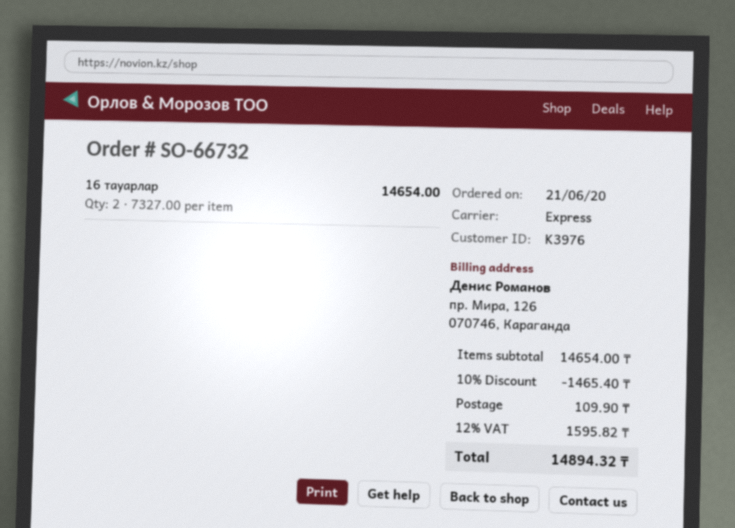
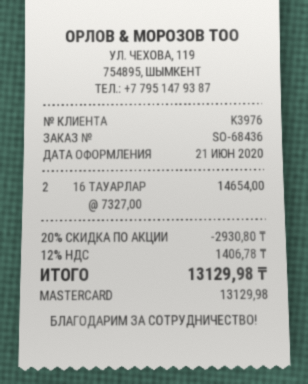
order number: SO-66732 -> SO-68436
discount: 10% = 1465.40 -> 20% = 2930.80
shipping: 109.90 -> none
tax: 12% = 1595.82 -> 12% = 1406.78
total: 14894.32 -> 13129.98

